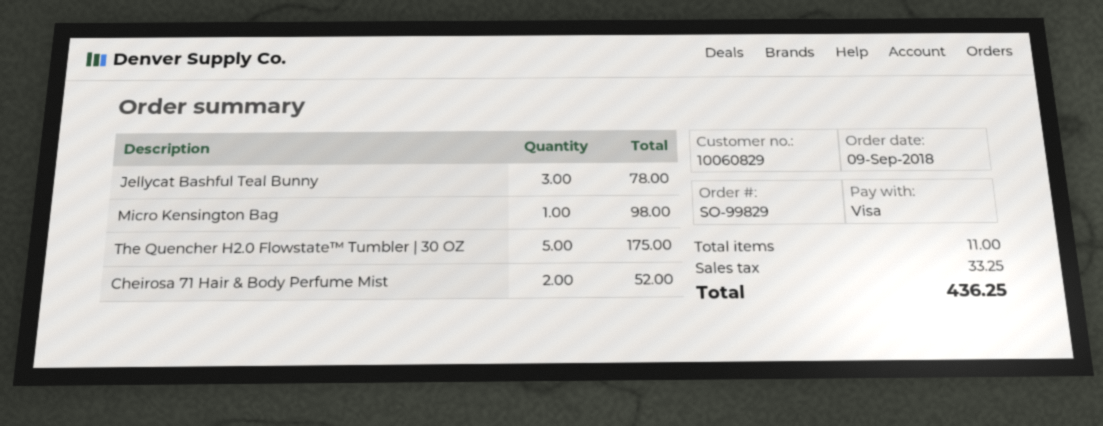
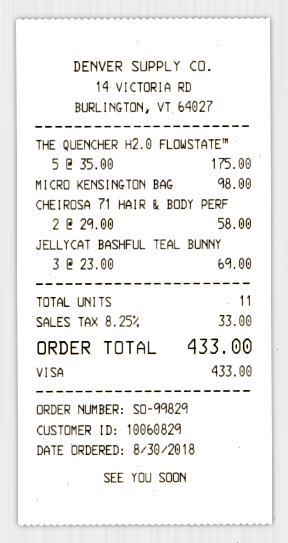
order date: 2018-09-09 -> 2018-08-30
Jellycat Bashful Teal Bunny: 3 for 78.00 -> 3 for 69.00
Cheirosa 71 Hair & Body Perfume Mist: 2 for 52.00 -> 2 for 58.00
tax: 33.25 -> 33.00
total: 436.25 -> 433.00

